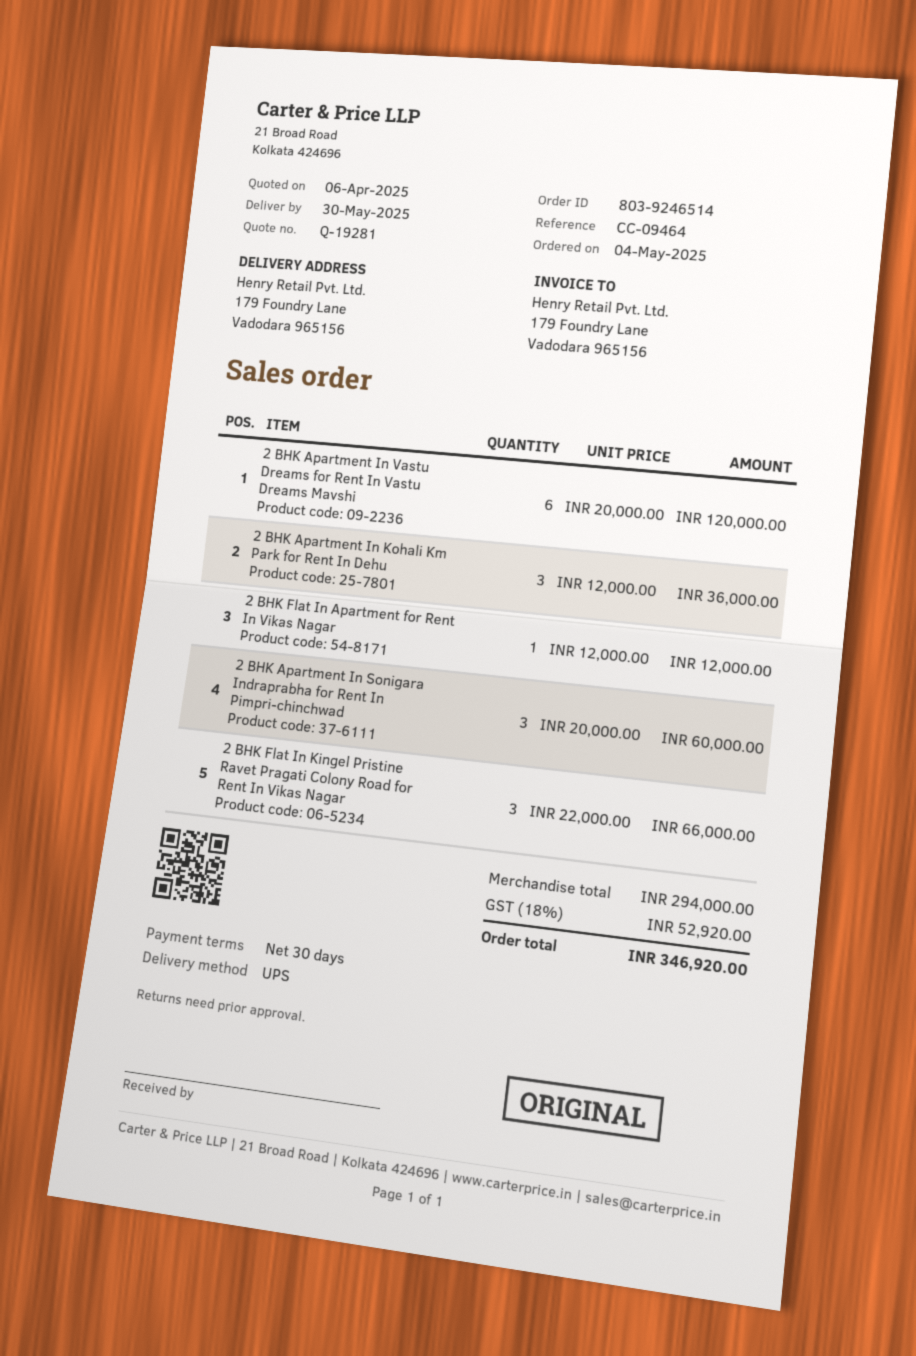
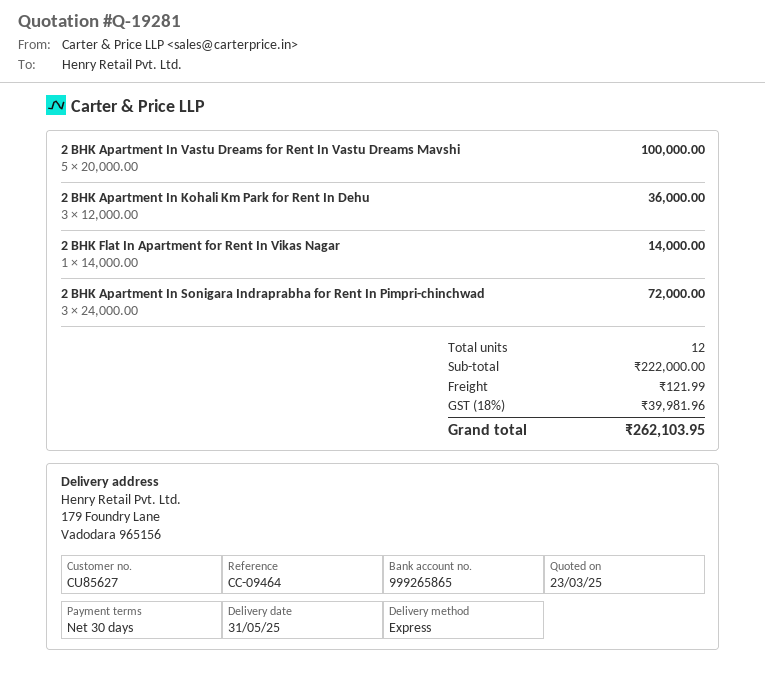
quote date: 2025-04-06 -> 2025-03-23
delivery date: 2025-05-30 -> 2025-05-31
shipping method: UPS -> express
2 BHK Apartment In Vastu Dreams for Rent In Vastu Dreams Mavshi: 6 x 20000.00 = 120000.00 -> 5 x 20000.00 = 100000.00
2 BHK Flat In Apartment for Rent In Vikas Nagar: 1 x 12000.00 = 12000.00 -> 1 x 14000.00 = 14000.00
2 BHK Apartment In Sonigara Indraprabha for Rent In Pimpri-chinchwad: 3 x 20000.00 = 60000.00 -> 3 x 24000.00 = 72000.00
2 BHK Flat In Kingel Pristine Ravet Pragati Colony Road for Rent In Vikas Nagar: 3 x 22000.00 = 66000.00 -> none
subtotal: 294000.00 -> 222000.00
shipping: none -> 121.99
tax: 18% = 52920.00 -> 18% = 39981.96
total: 346920.00 -> 262103.95

